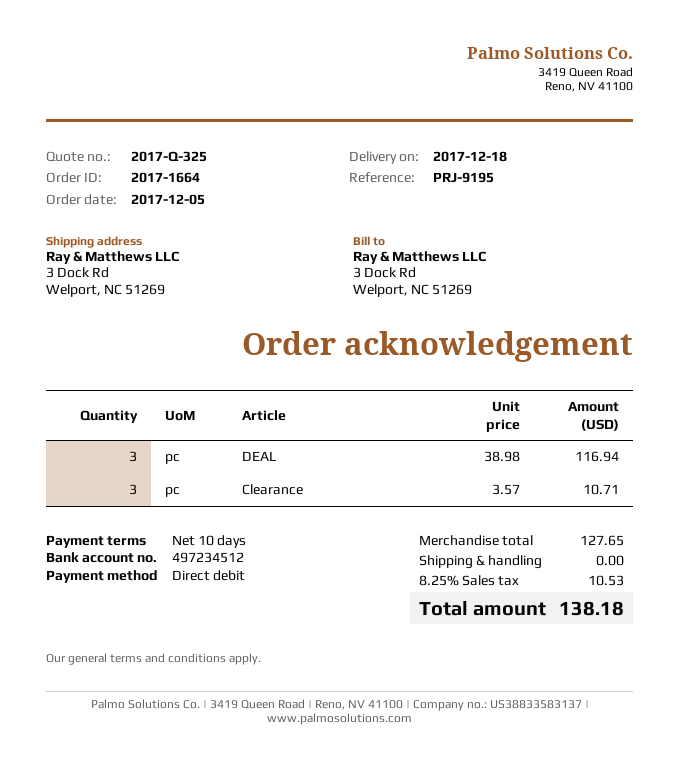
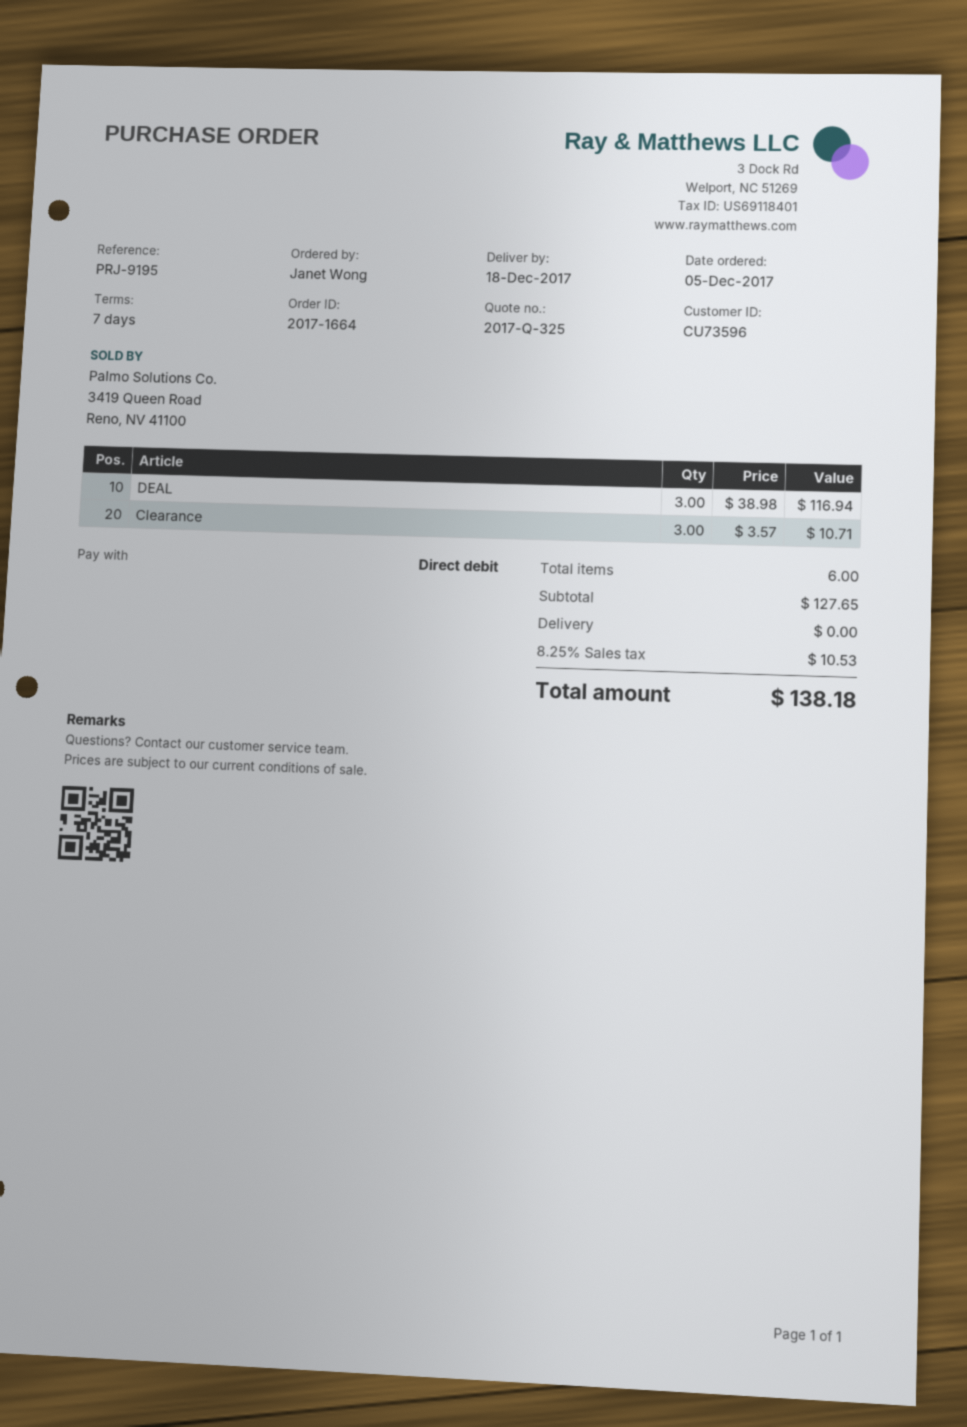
payment terms: 10 days -> 7 days

